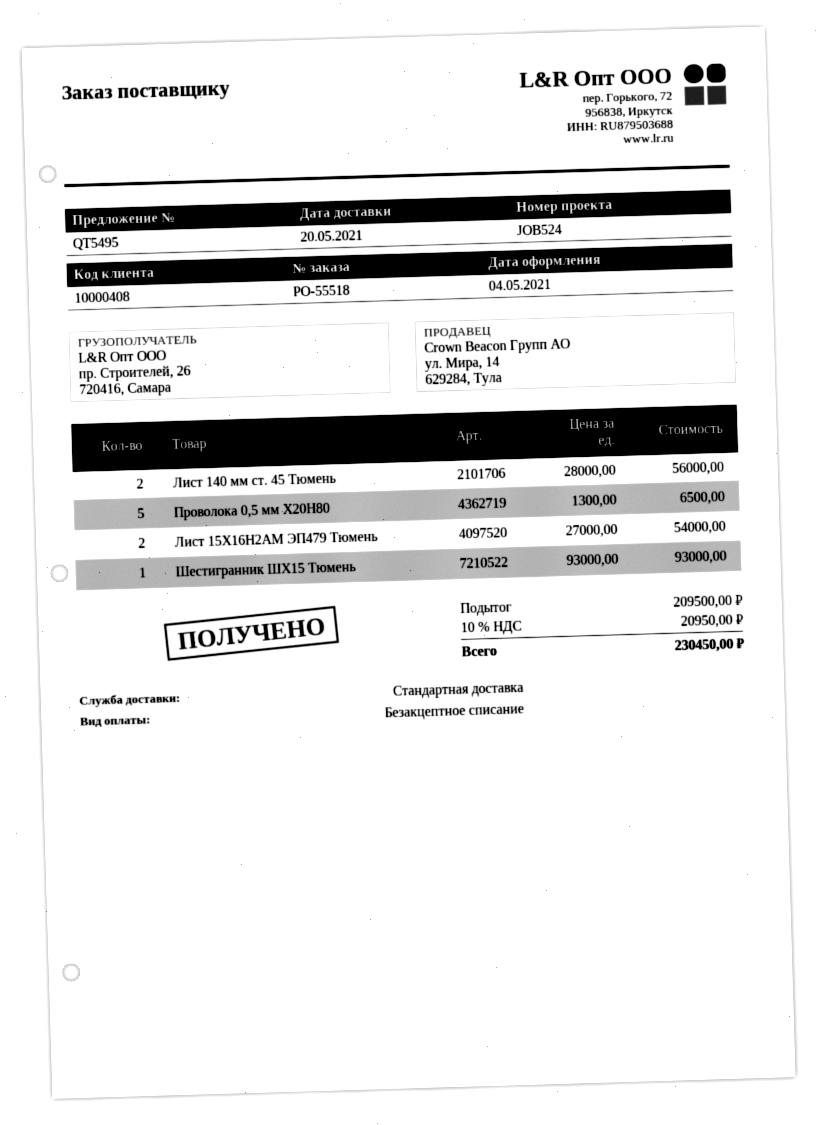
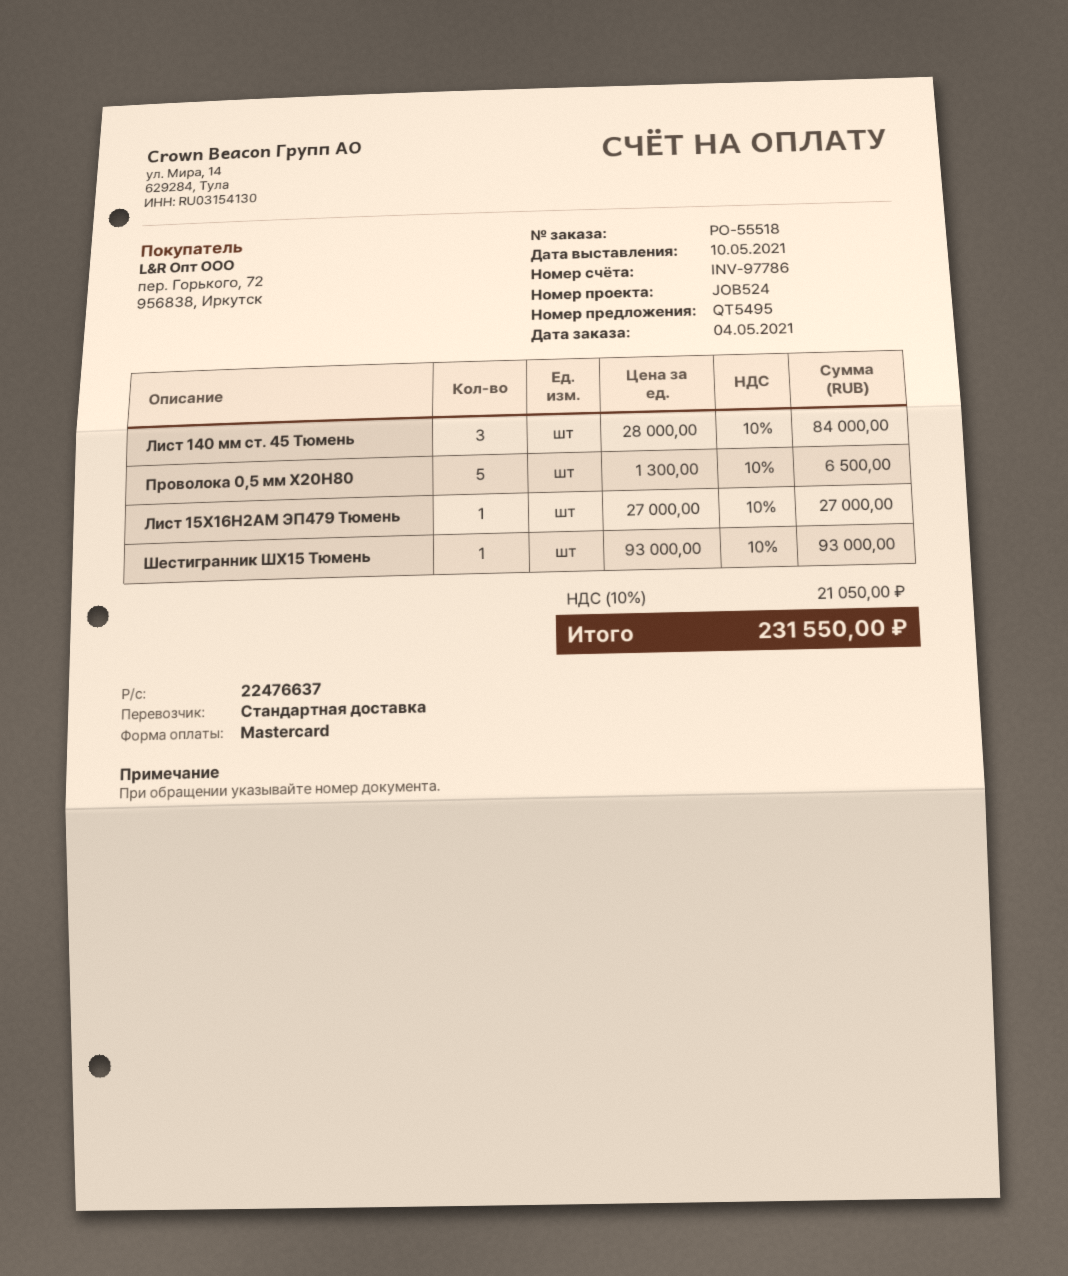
payment method: direct debit -> Mastercard
Лист 140 мм ст. 45 Тюмень: 2 x 28000.00 = 56000.00 -> 3 x 28000.00 = 84000.00
Лист 15Х16Н2АМ ЭП479 Тюмень: 2 x 27000.00 = 54000.00 -> 1 x 27000.00 = 27000.00
tax: 10% = 20950.00 -> 10% = 21050.00
total: 230450.00 -> 231550.00

